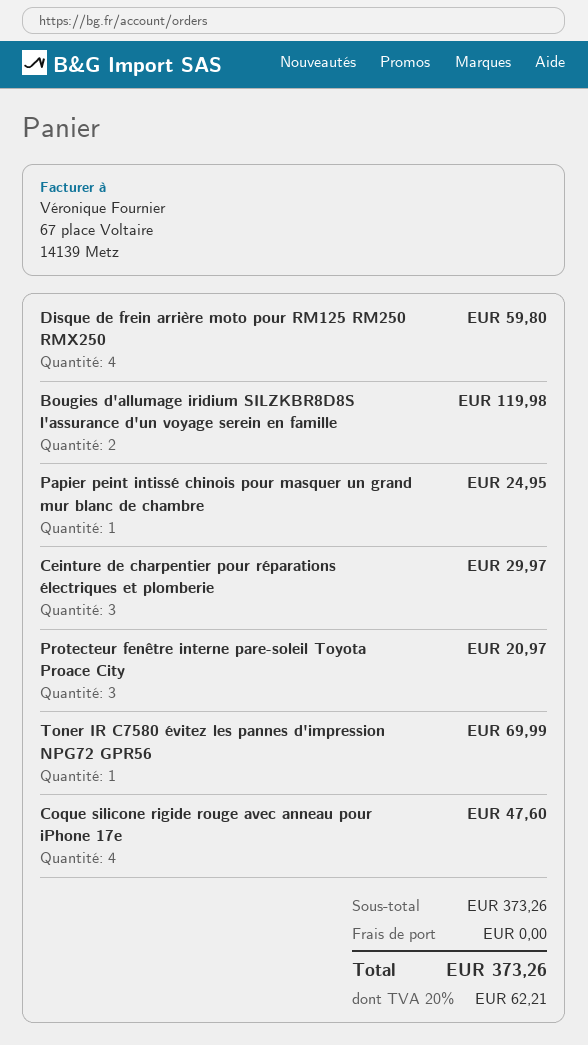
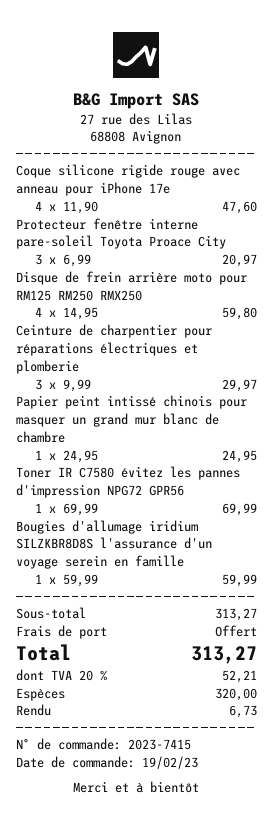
Bougies d'allumage iridium SILZKBR8D8S l'assurance d'un voyage serein en famille: 2 for 119.98 -> 1 for 59.99
subtotal: 373.26 -> 313.27
tax: 20% = 62.21 -> 20% = 52.21
total: 373.26 -> 313.27

